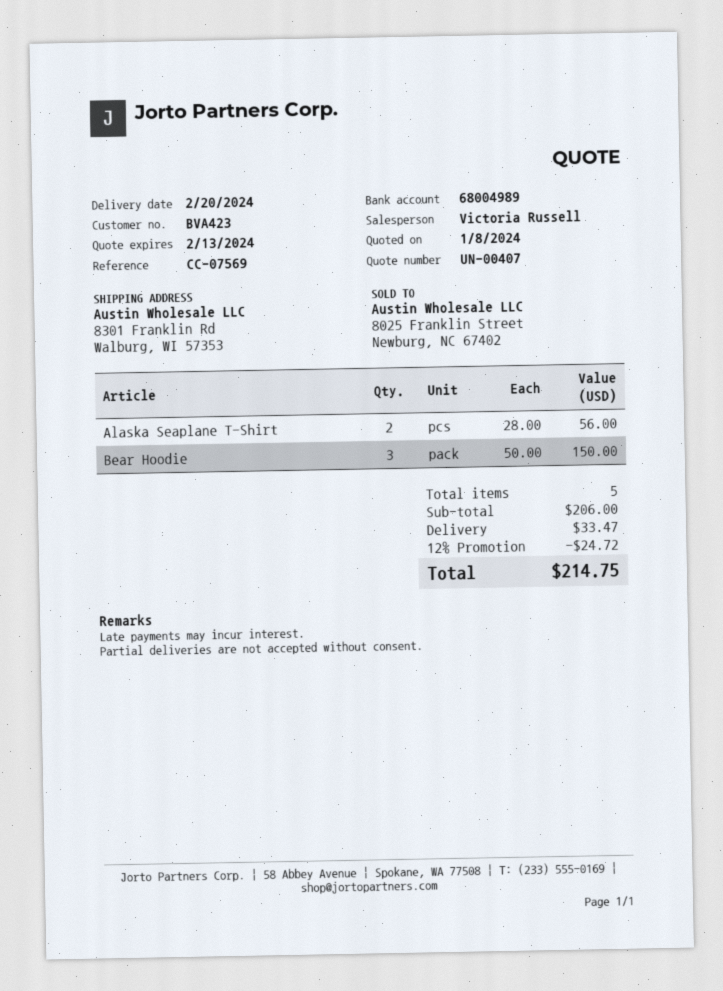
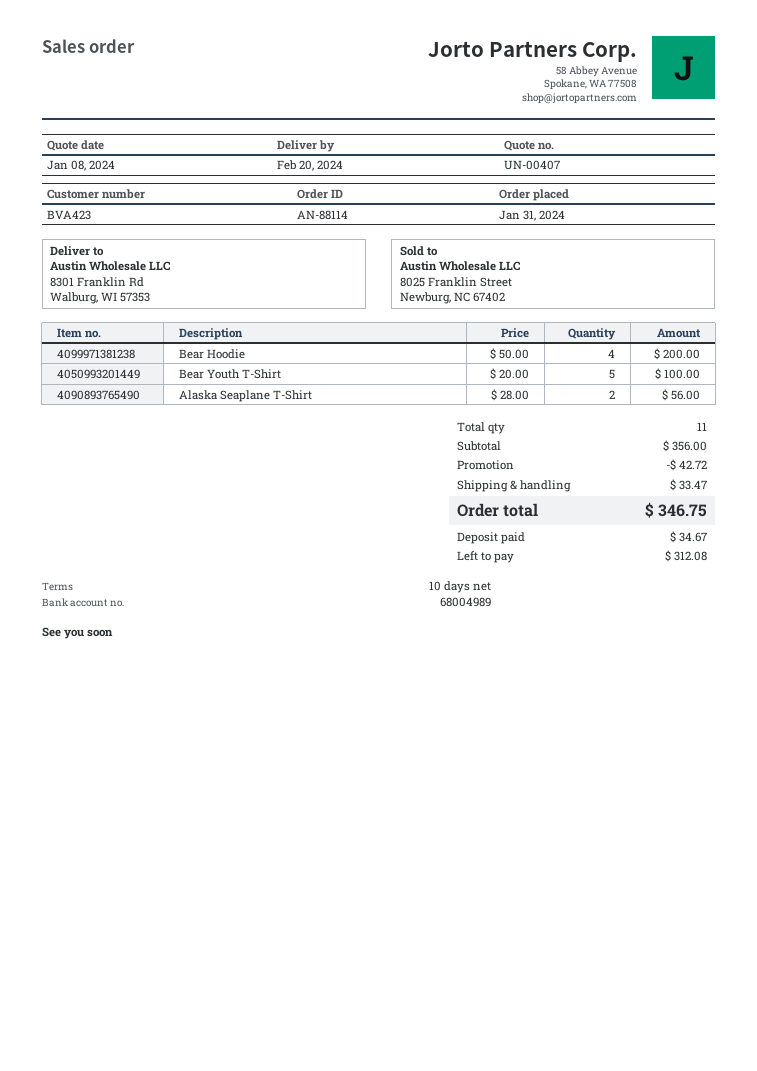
Bear Hoodie: 3 x 50.00 = 150.00 -> 4 x 50.00 = 200.00
Bear Youth T-Shirt: none -> 5 x 20.00 = 100.00
total quantity: 5 -> 11
subtotal: 206.00 -> 356.00
discount: 24.72 -> 42.72
total: 214.75 -> 346.75

